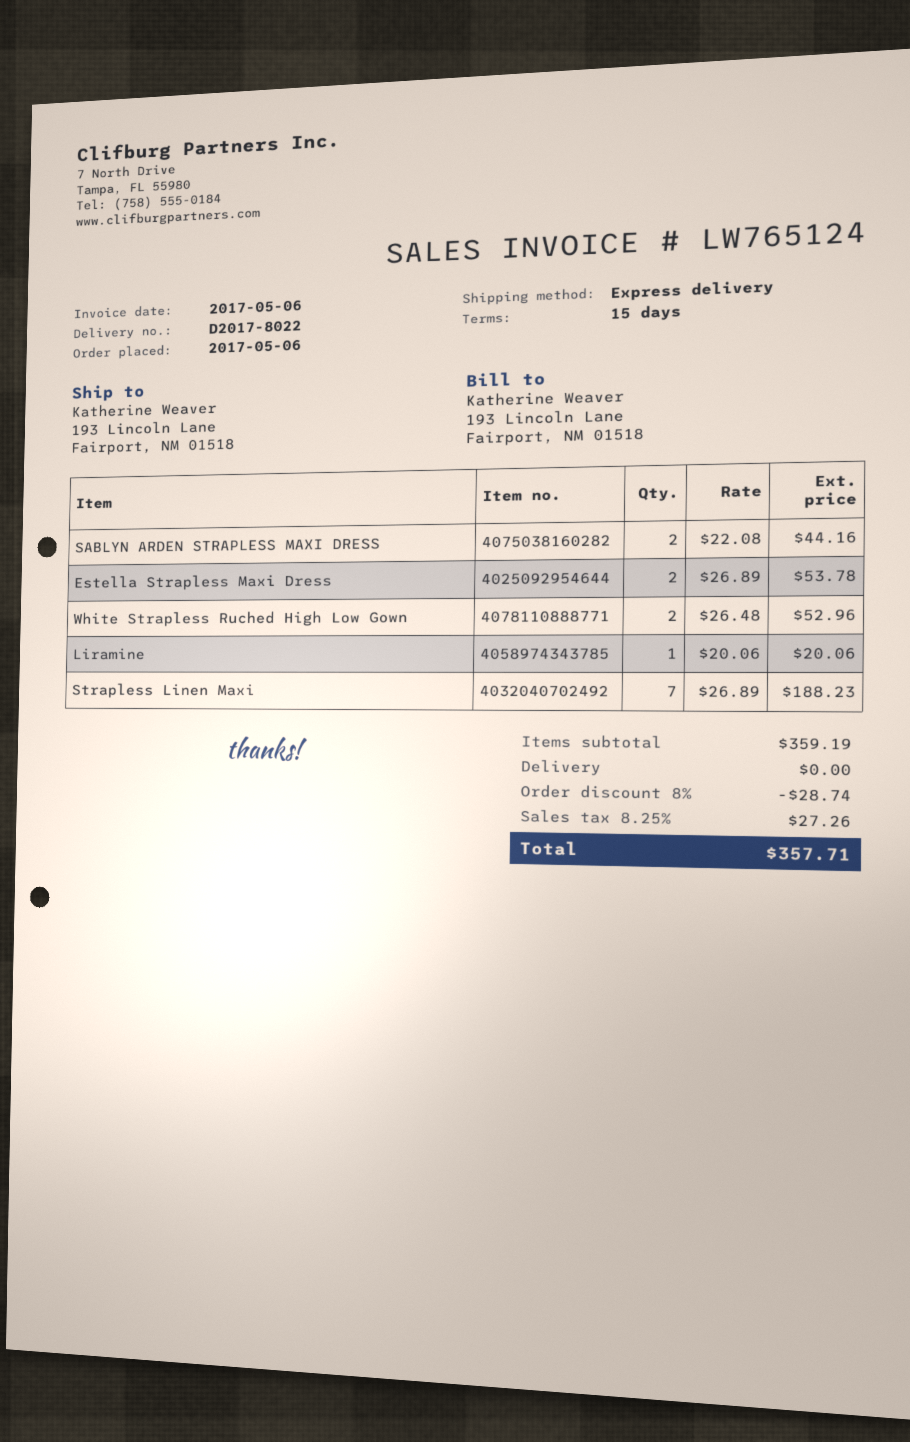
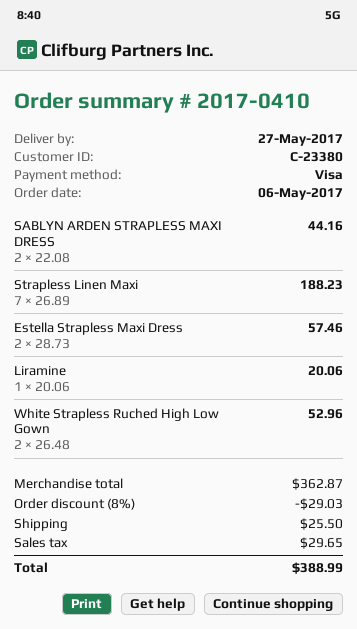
Estella Strapless Maxi Dress: 2 x 26.89 = 53.78 -> 2 x 28.73 = 57.46
subtotal: 359.19 -> 362.87
discount: 8% = 28.74 -> 8% = 29.03
shipping: 0.00 -> 25.50
tax: 27.26 -> 29.65
total: 357.71 -> 388.99

